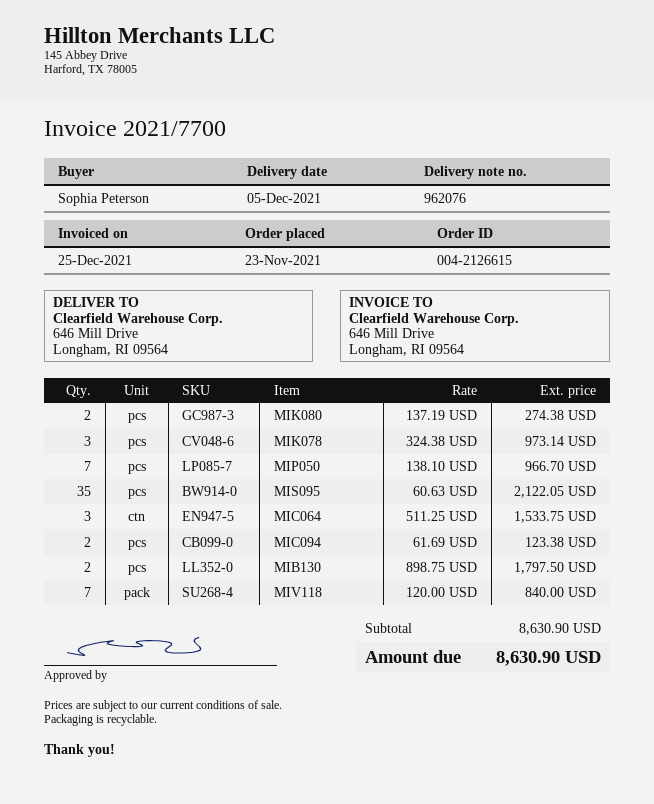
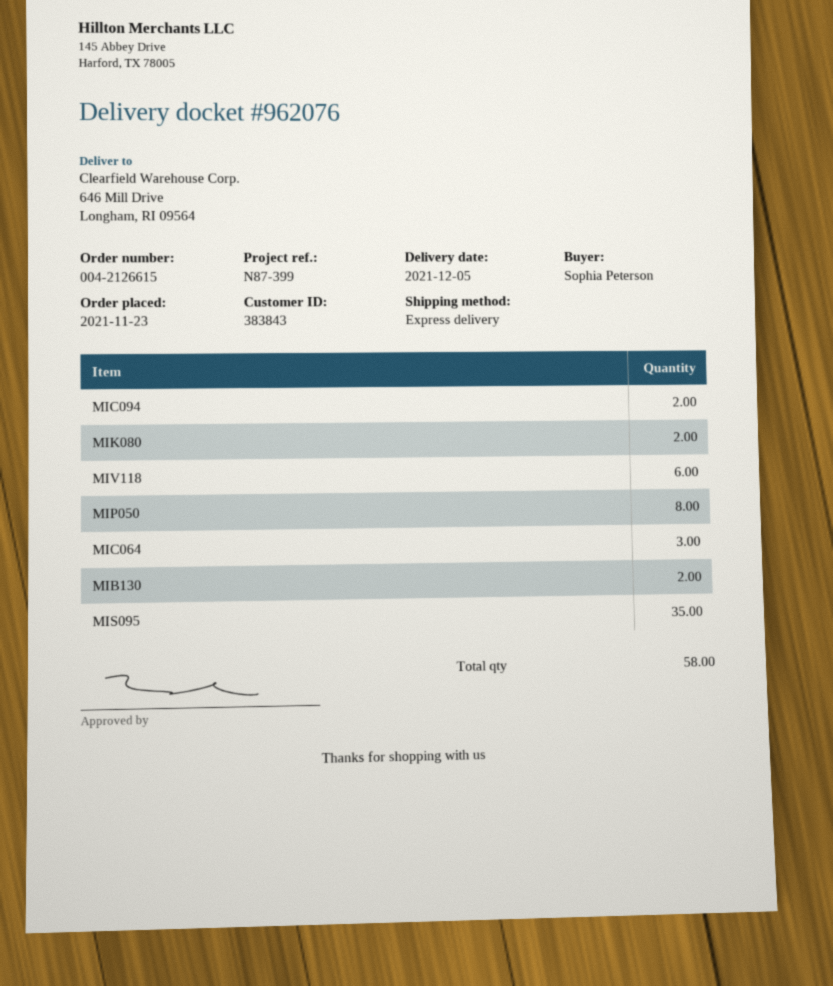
MIK078: 3 -> none
MIP050: 7 -> 8
MIV118: 7 -> 6

